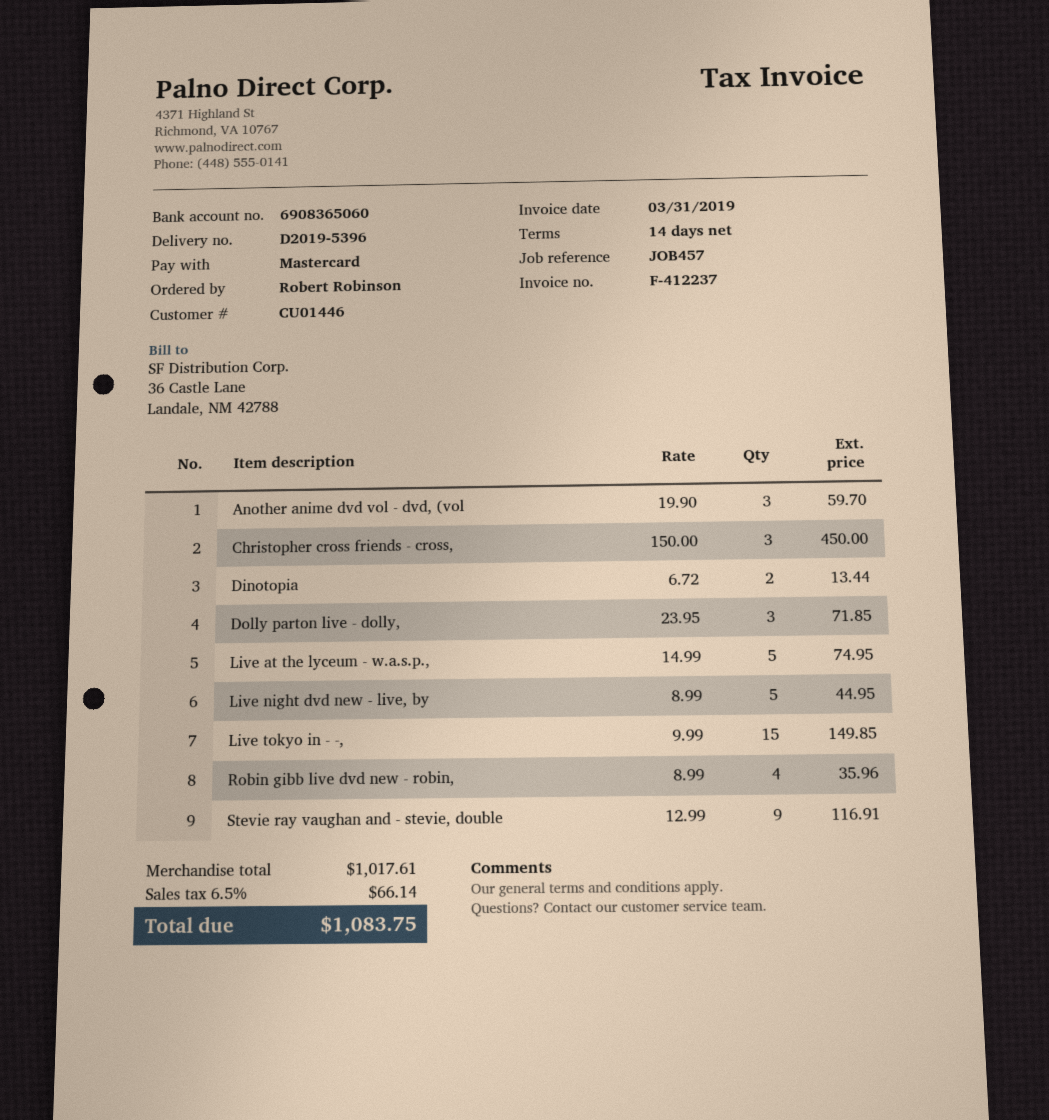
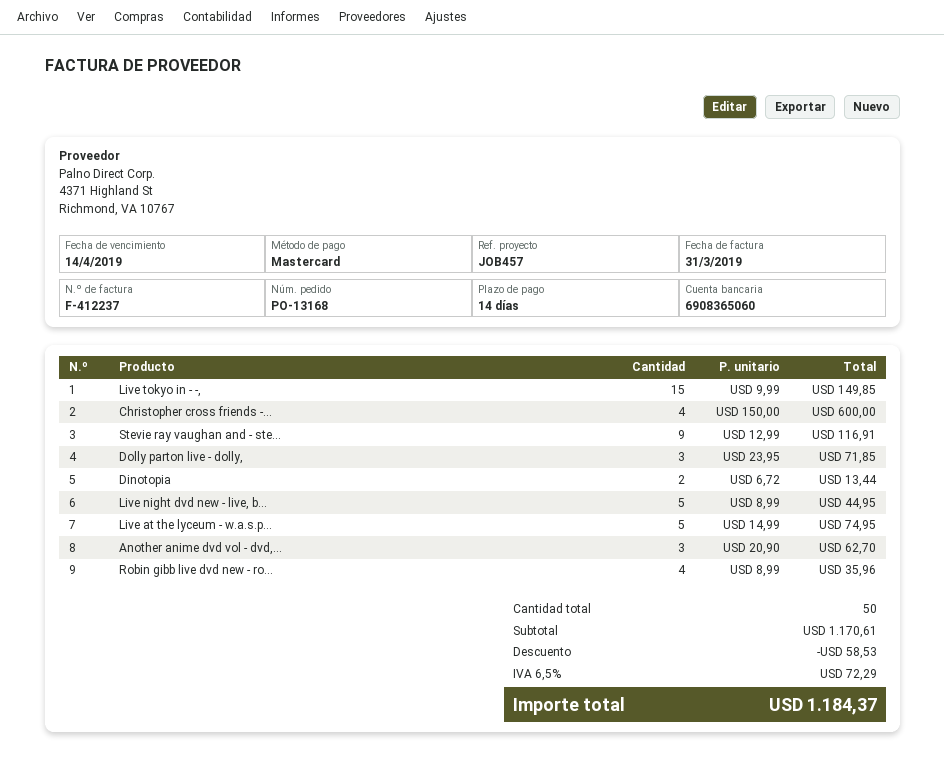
Another anime dvd vol - dvd, (vol: 3 x 19.90 = 59.70 -> 3 x 20.90 = 62.70
Christopher cross friends - cross,: 3 x 150.00 = 450.00 -> 4 x 150.00 = 600.00
subtotal: 1017.61 -> 1170.61
discount: none -> 58.53
tax: 6.5% = 66.14 -> 6.5% = 72.29
total: 1083.75 -> 1184.37

